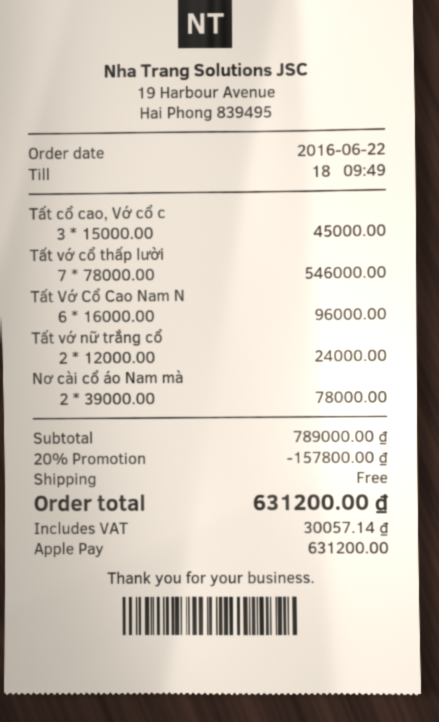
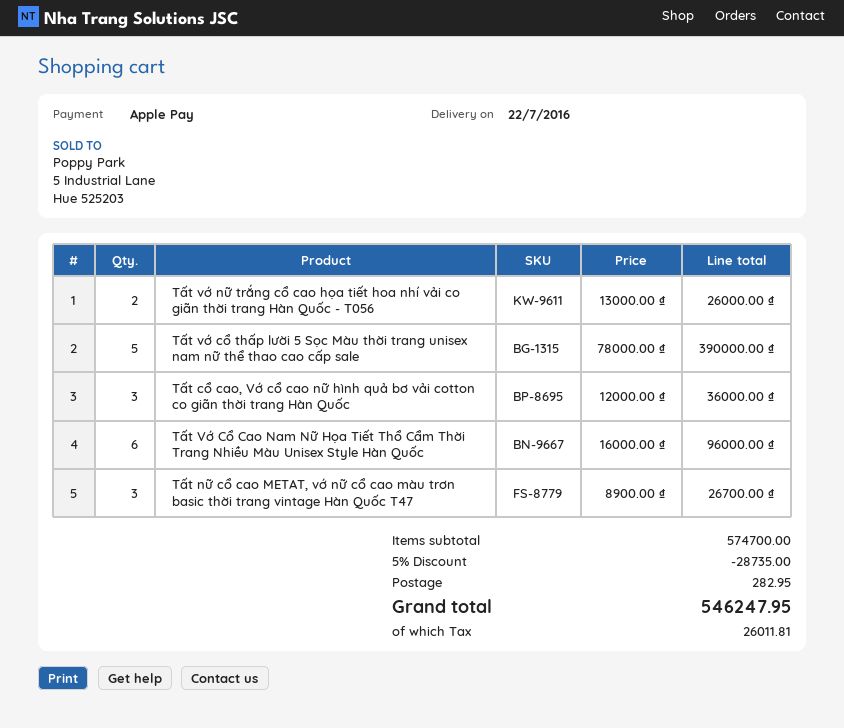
Tất cổ cao, Vớ cổ c: 3 x 15000.00 = 45000.00 -> 3 x 12000.00 = 36000.00
Tất vớ cổ thấp lười: 7 x 78000.00 = 546000.00 -> 5 x 78000.00 = 390000.00
Tất vớ nữ trắng cổ: 2 x 12000.00 = 24000.00 -> 2 x 13000.00 = 26000.00
Nơ cài cổ áo Nam mà: 2 x 39000.00 = 78000.00 -> none
Tất nữ cổ cao METAT, vớ nữ cổ cao màu trơn basic thời trang vintage Hàn Quốc T47: none -> 3 x 8900.00 = 26700.00
subtotal: 789000.00 -> 574700.00
discount: 20% = 157800.00 -> 5% = 28735.00
shipping: 0.00 -> 282.95
tax: 30057.14 -> 26011.81
total: 631200.00 -> 546247.95

